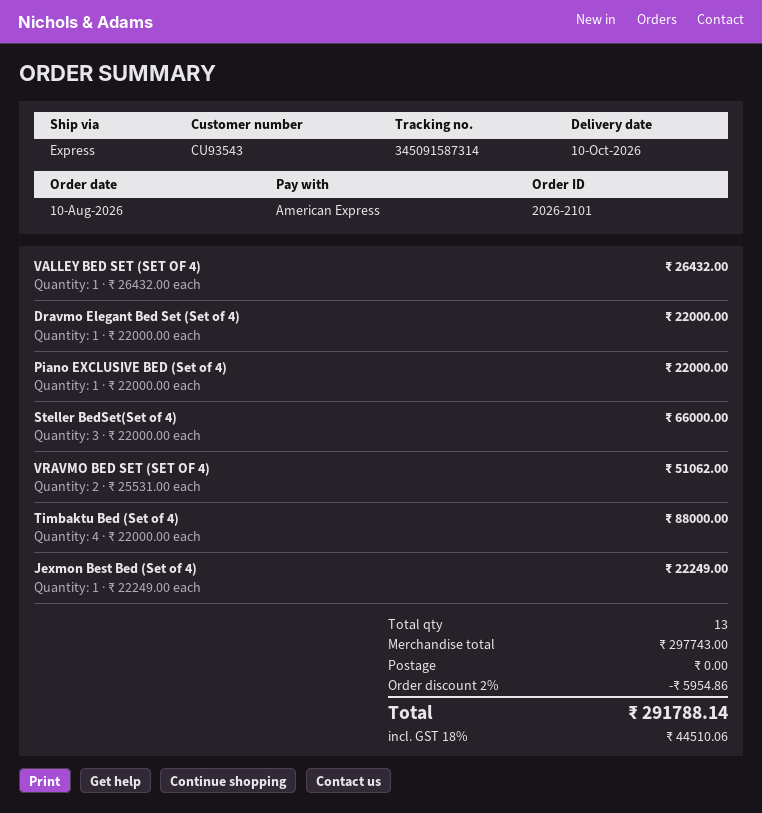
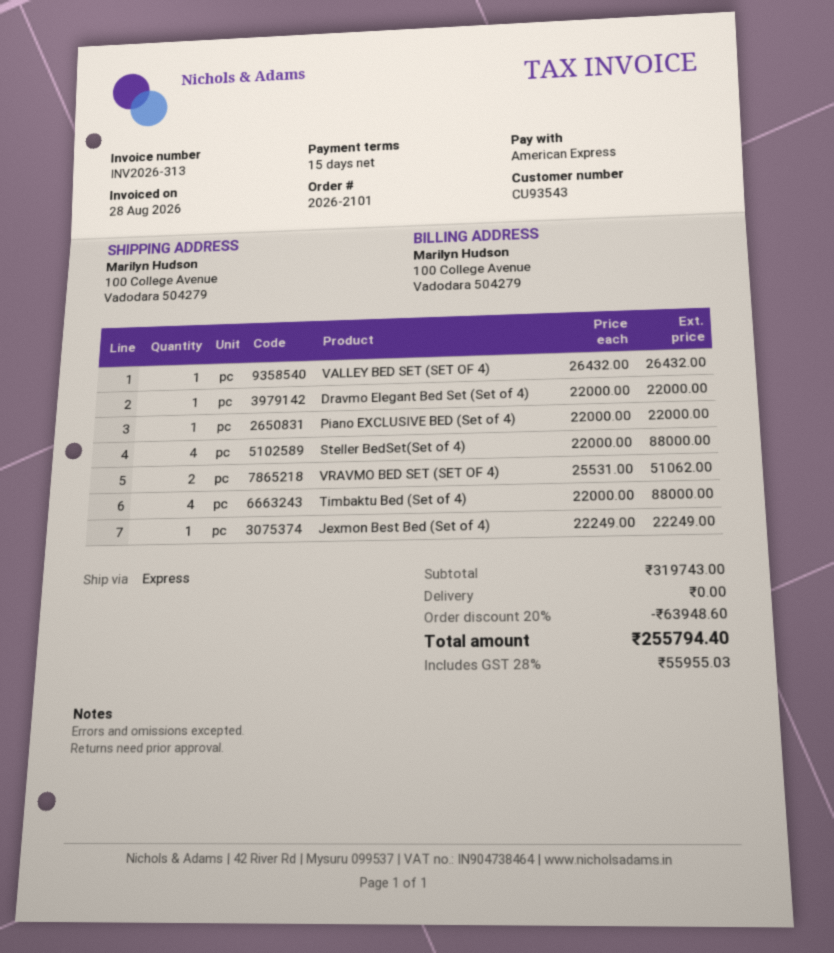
Steller BedSet(Set of 4): 3 x 22000.00 = 66000.00 -> 4 x 22000.00 = 88000.00
subtotal: 297743.00 -> 319743.00
discount: 2% = 5954.86 -> 20% = 63948.60
tax: 18% = 44510.06 -> 28% = 55955.03
total: 291788.14 -> 255794.40

